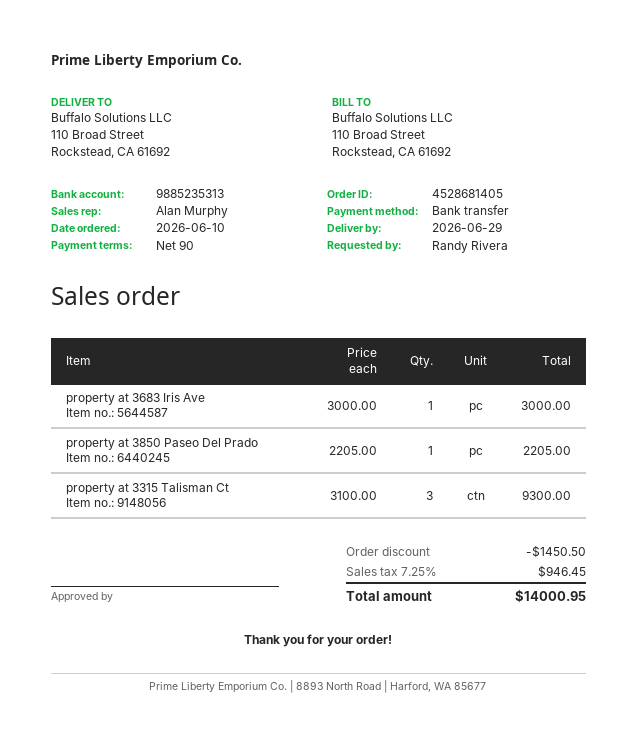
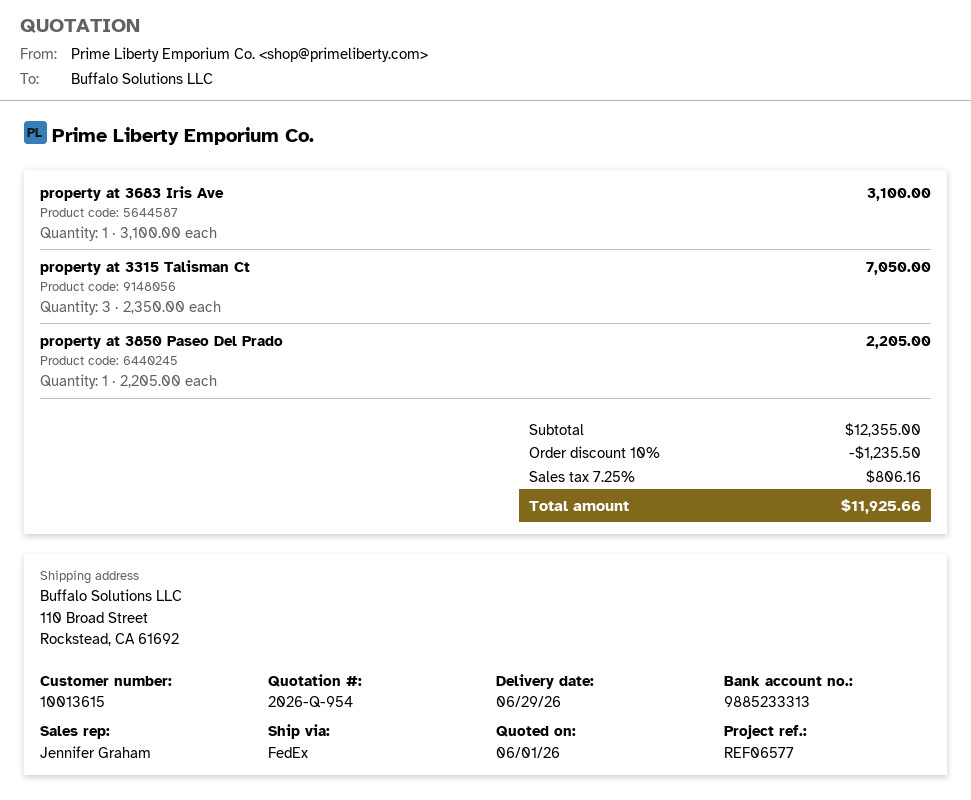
sales rep: Alan Murphy -> Jennifer Graham
bank account: 9885235313 -> 9885233313
property at 3683 Iris Ave: 1 x 3000.00 = 3000.00 -> 1 x 3100.00 = 3100.00
property at 3315 Talisman Ct: 3 x 3100.00 = 9300.00 -> 3 x 2350.00 = 7050.00
discount: 1450.50 -> 1235.50
tax: 7.25% = 946.45 -> 7.25% = 806.16
total: 14000.95 -> 11925.66

